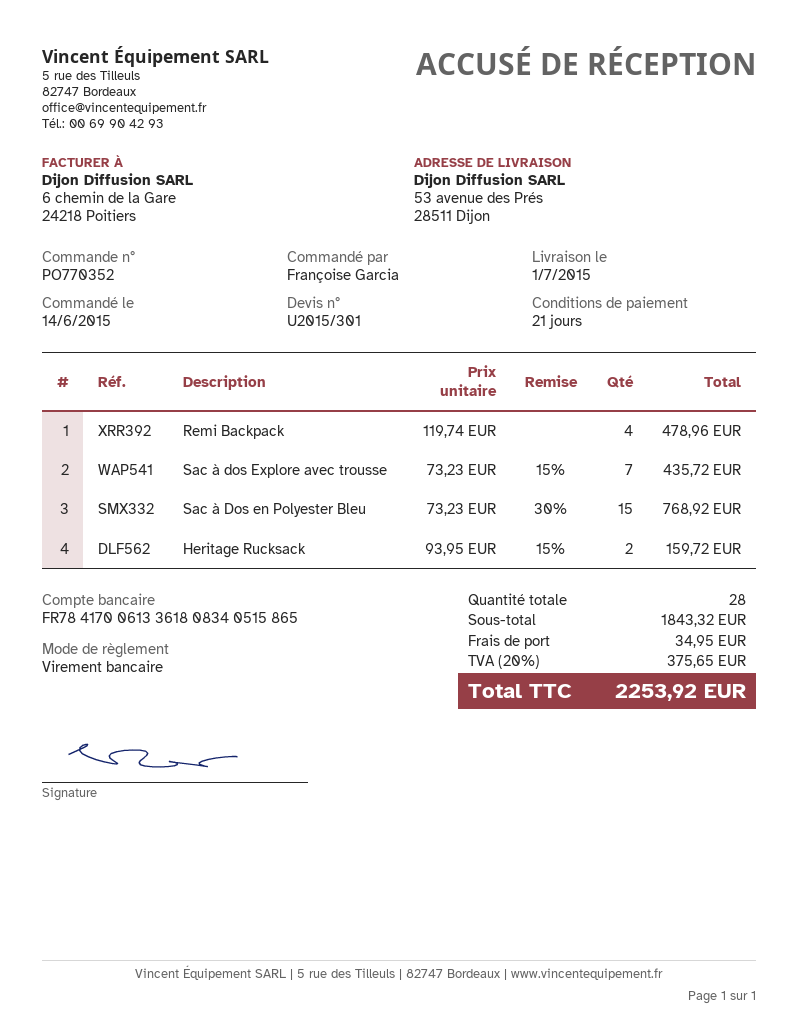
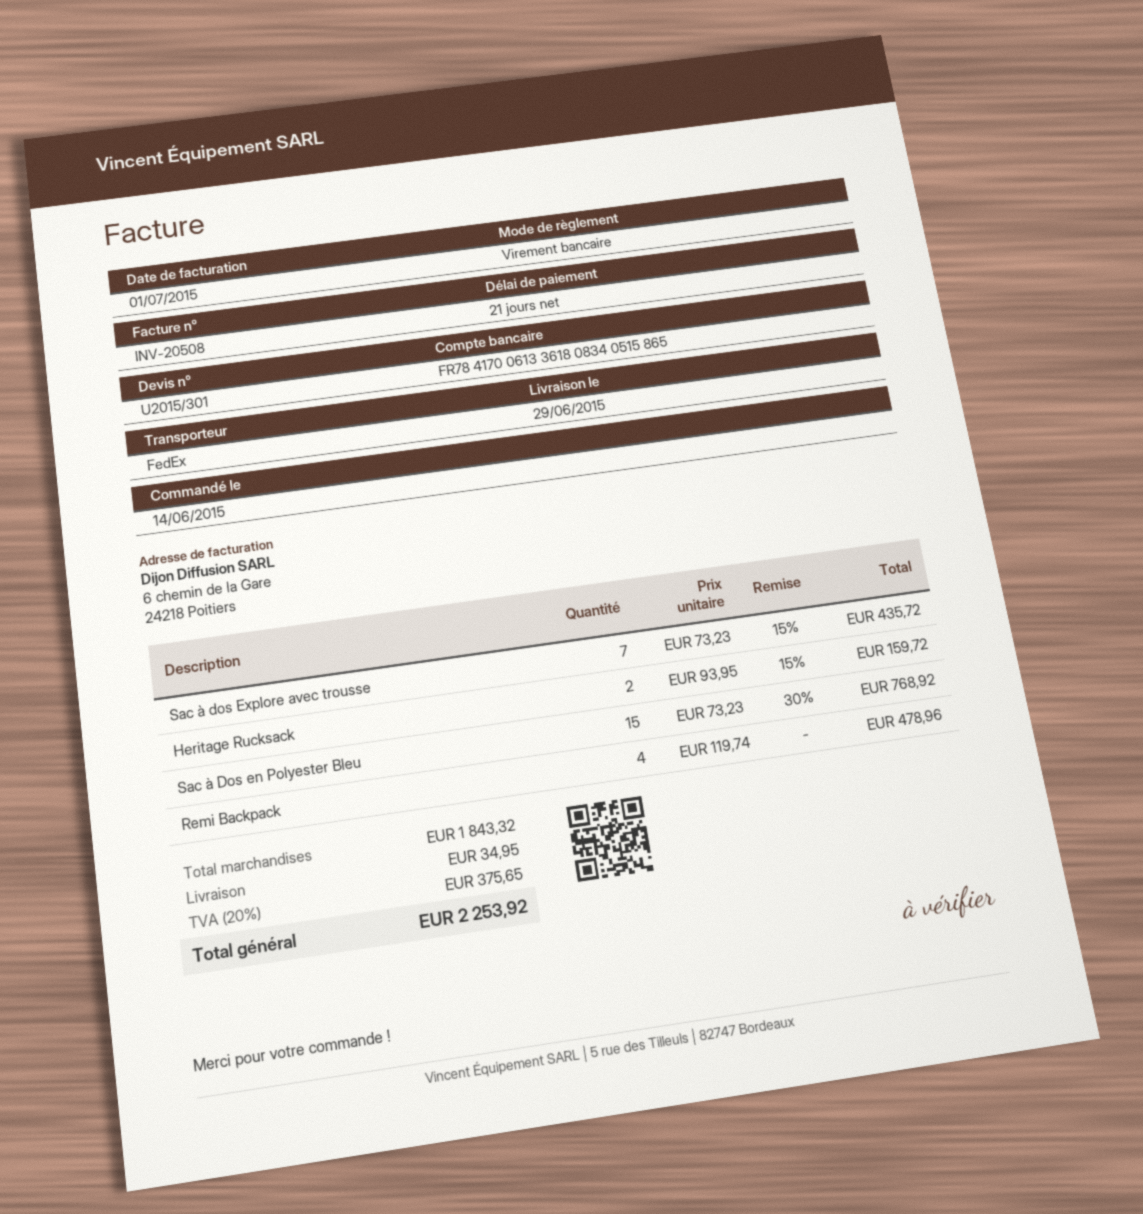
delivery date: 2015-07-01 -> 2015-06-29

